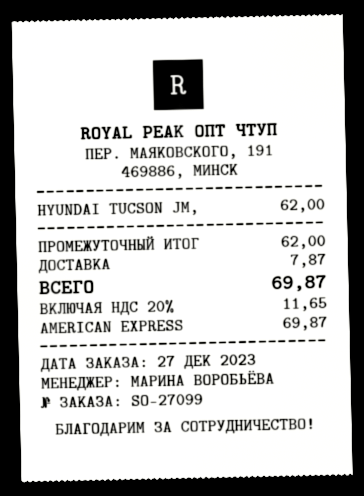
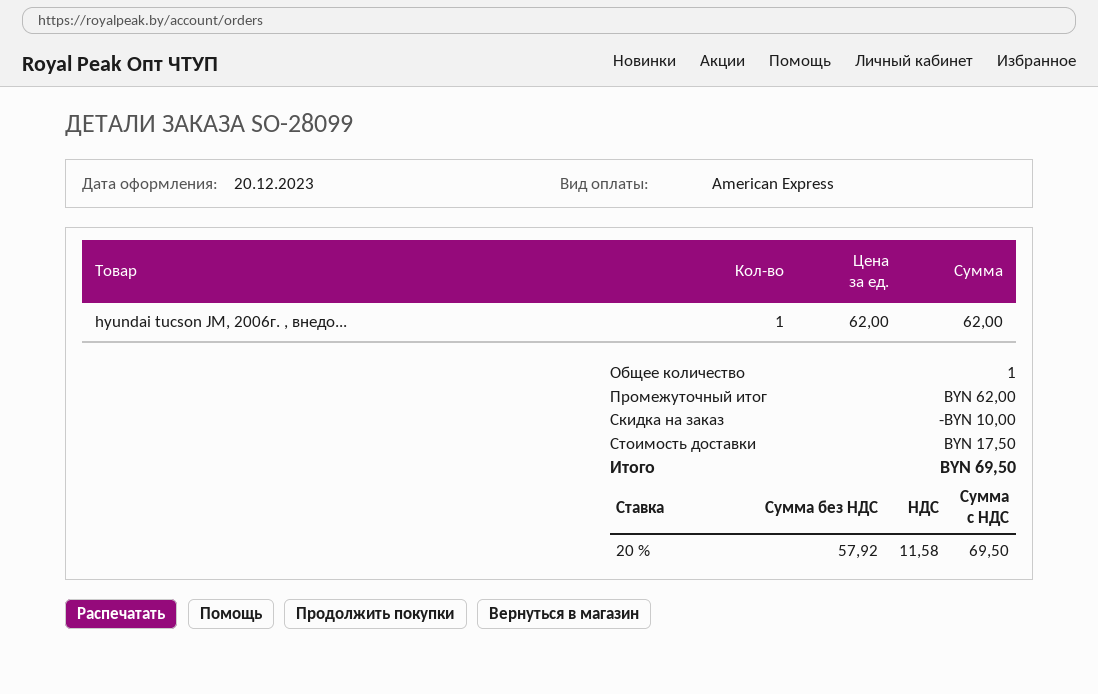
order number: SO-27099 -> SO-28099
order date: 2023-12-27 -> 2023-12-20
discount: none -> 10.00
shipping: 7.87 -> 17.50
tax: 20% = 11.65 -> 20% = 11.58
total: 69.87 -> 69.50

